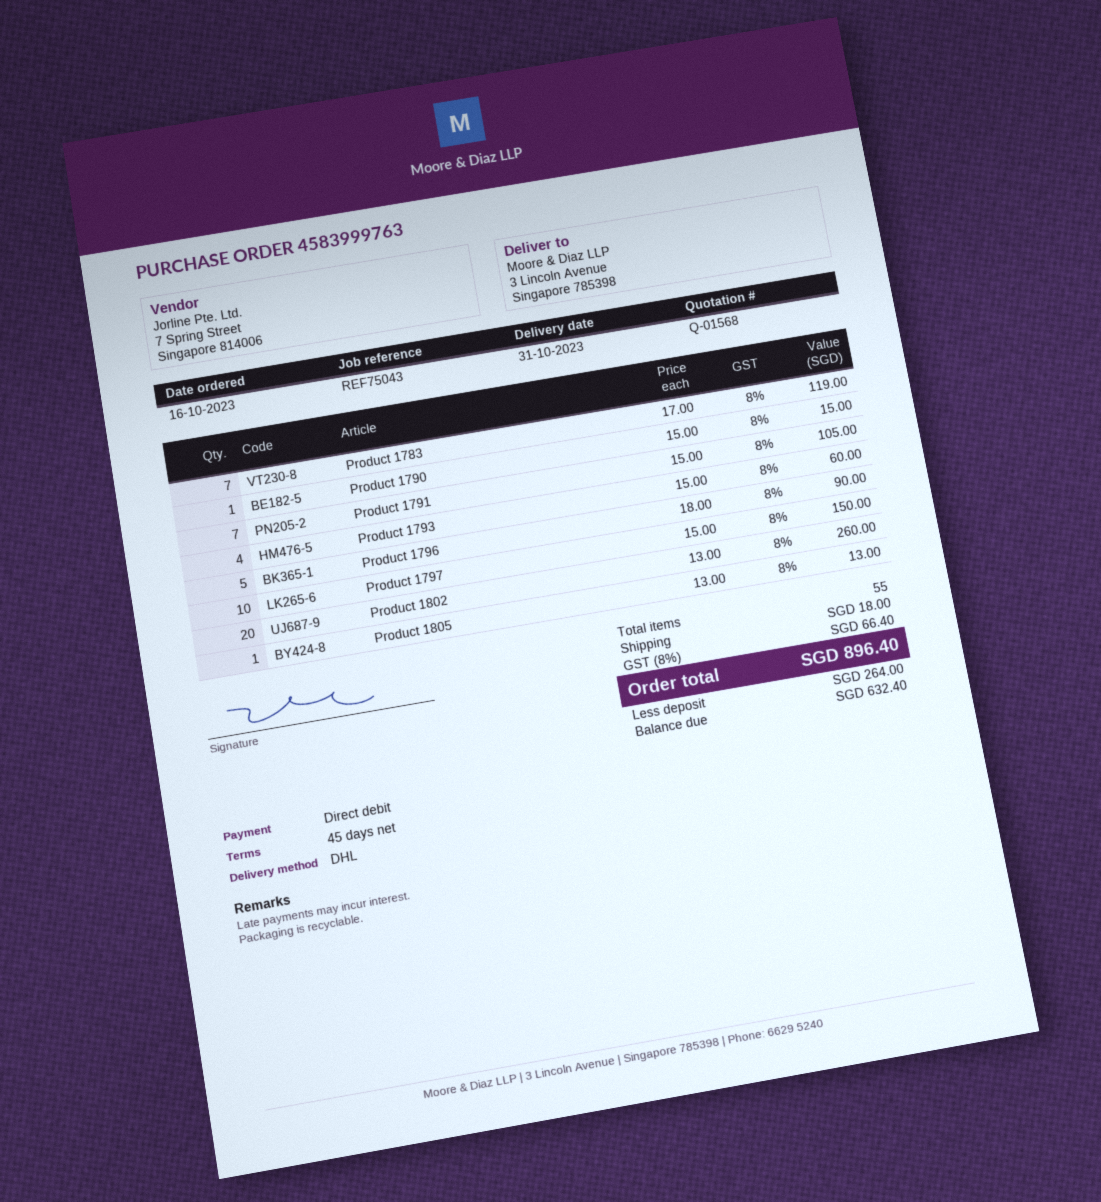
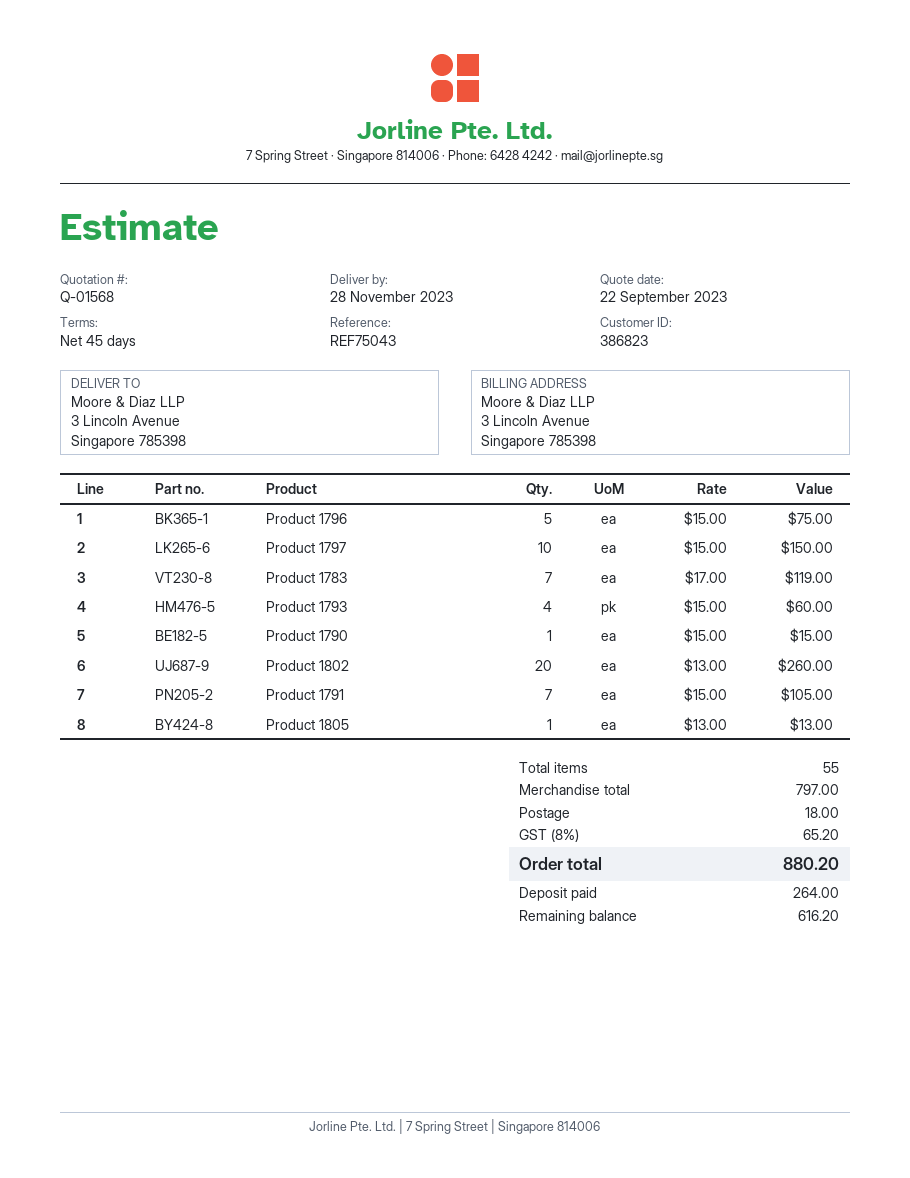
delivery date: 2023-10-31 -> 2023-11-28
Product 1796: 5 x 18.00 = 90.00 -> 5 x 15.00 = 75.00
tax: 8% = 66.40 -> 8% = 65.20
total: 896.40 -> 880.20
balance: 632.40 -> 616.20

